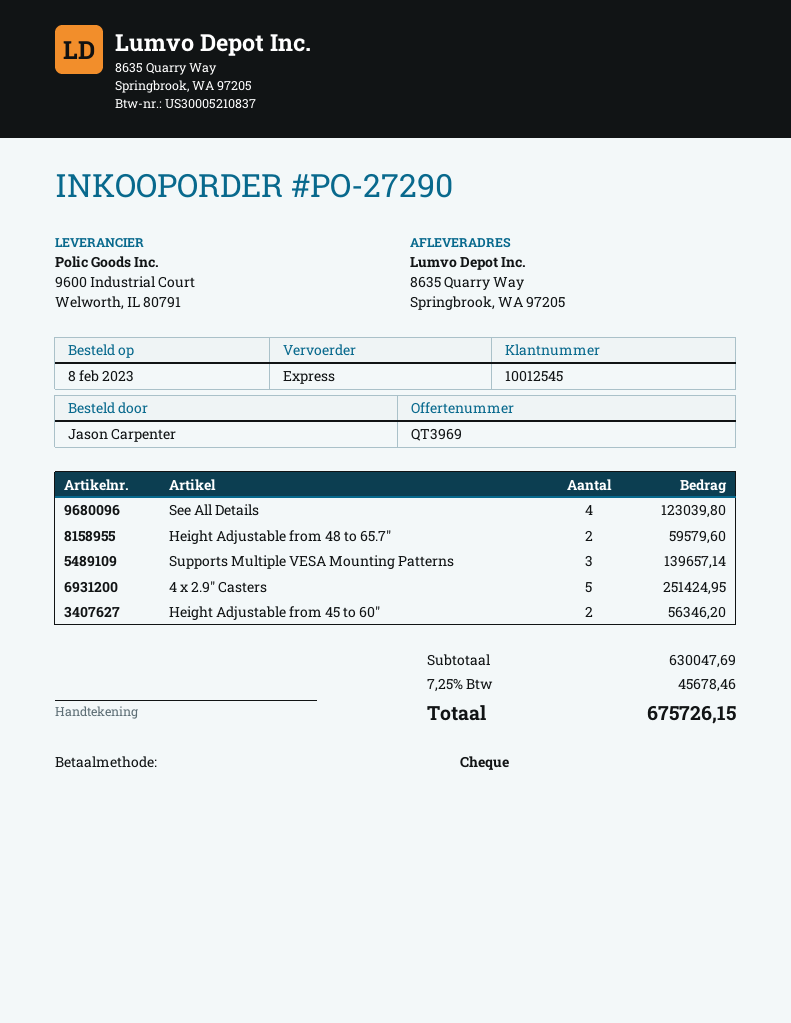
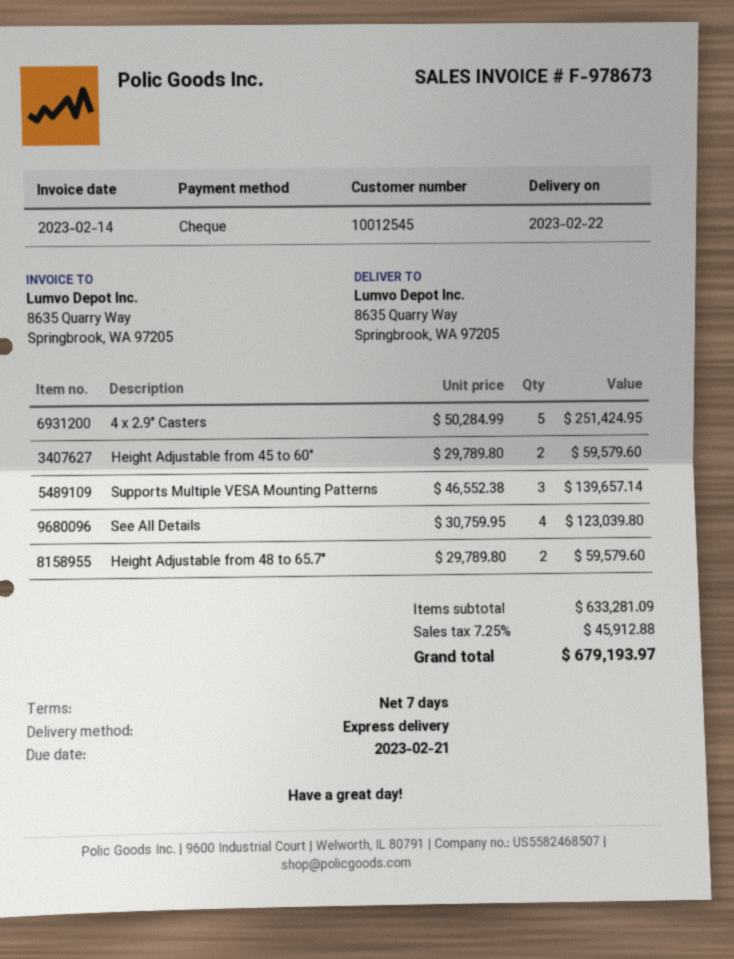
Height Adjustable from 45 to 60": 2 for 56346.20 -> 2 for 59579.60
subtotal: 630047.69 -> 633281.09
tax: 7.25% = 45678.46 -> 7.25% = 45912.88
total: 675726.15 -> 679193.97

